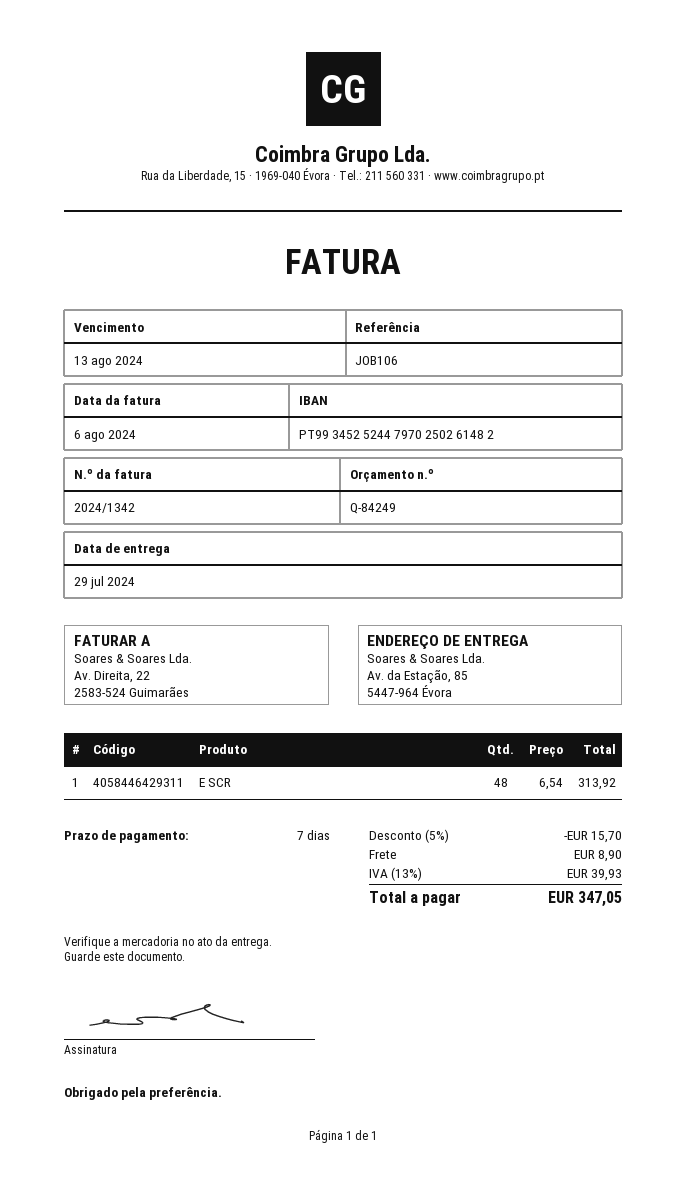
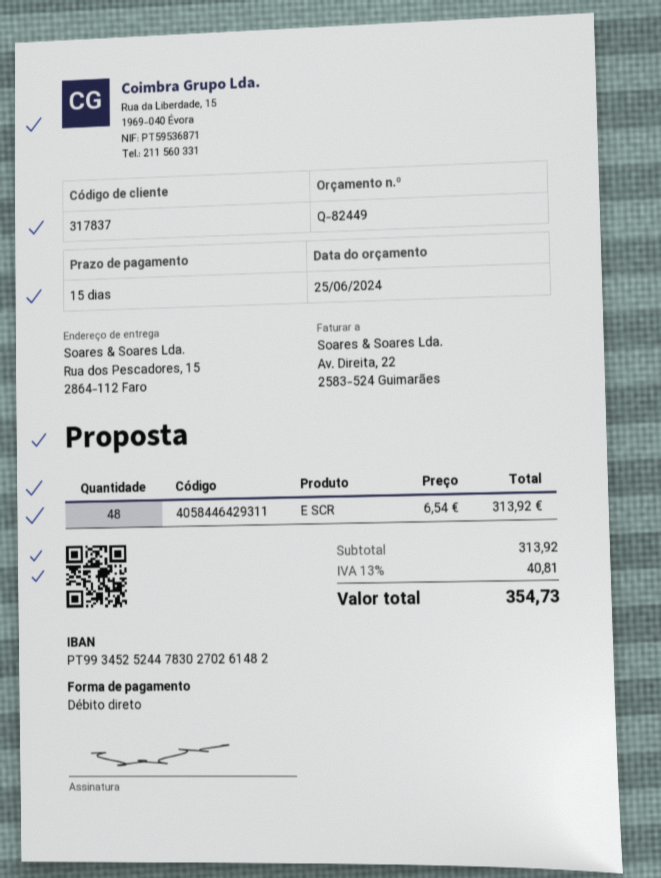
quote number: Q-84249 -> Q-82449
payment terms: 7 days -> 15 days
bank account: PT99345252447970250261482 -> PT99345252447830270261482
ship to: Av. da Estação, 85, 5447-964 Évora -> Rua dos Pescadores, 15, 2864-112 Faro
discount: 5% = 15.70 -> none
shipping: 8.90 -> none
tax: 13% = 39.93 -> 13% = 40.81
total: 347.05 -> 354.73

